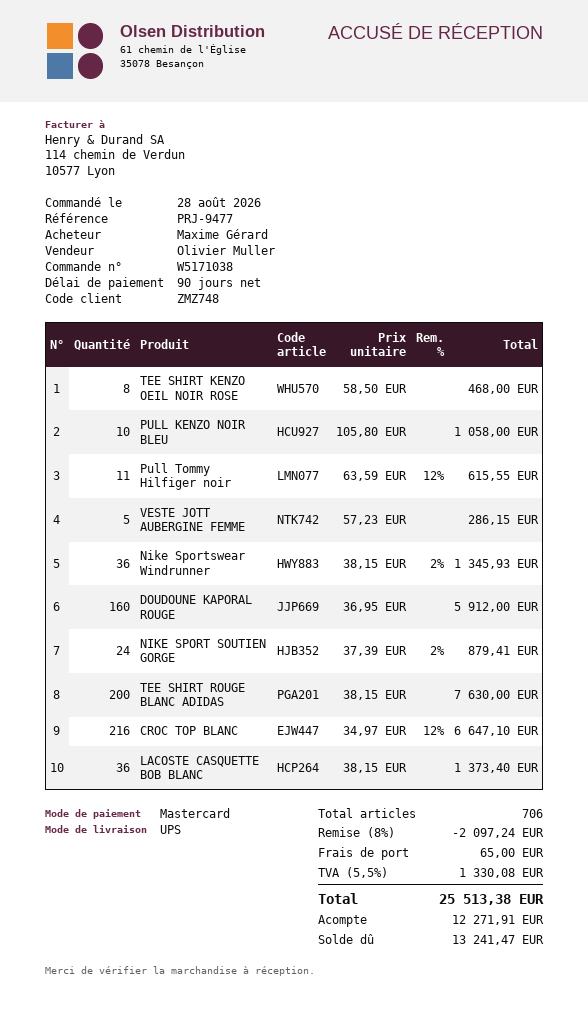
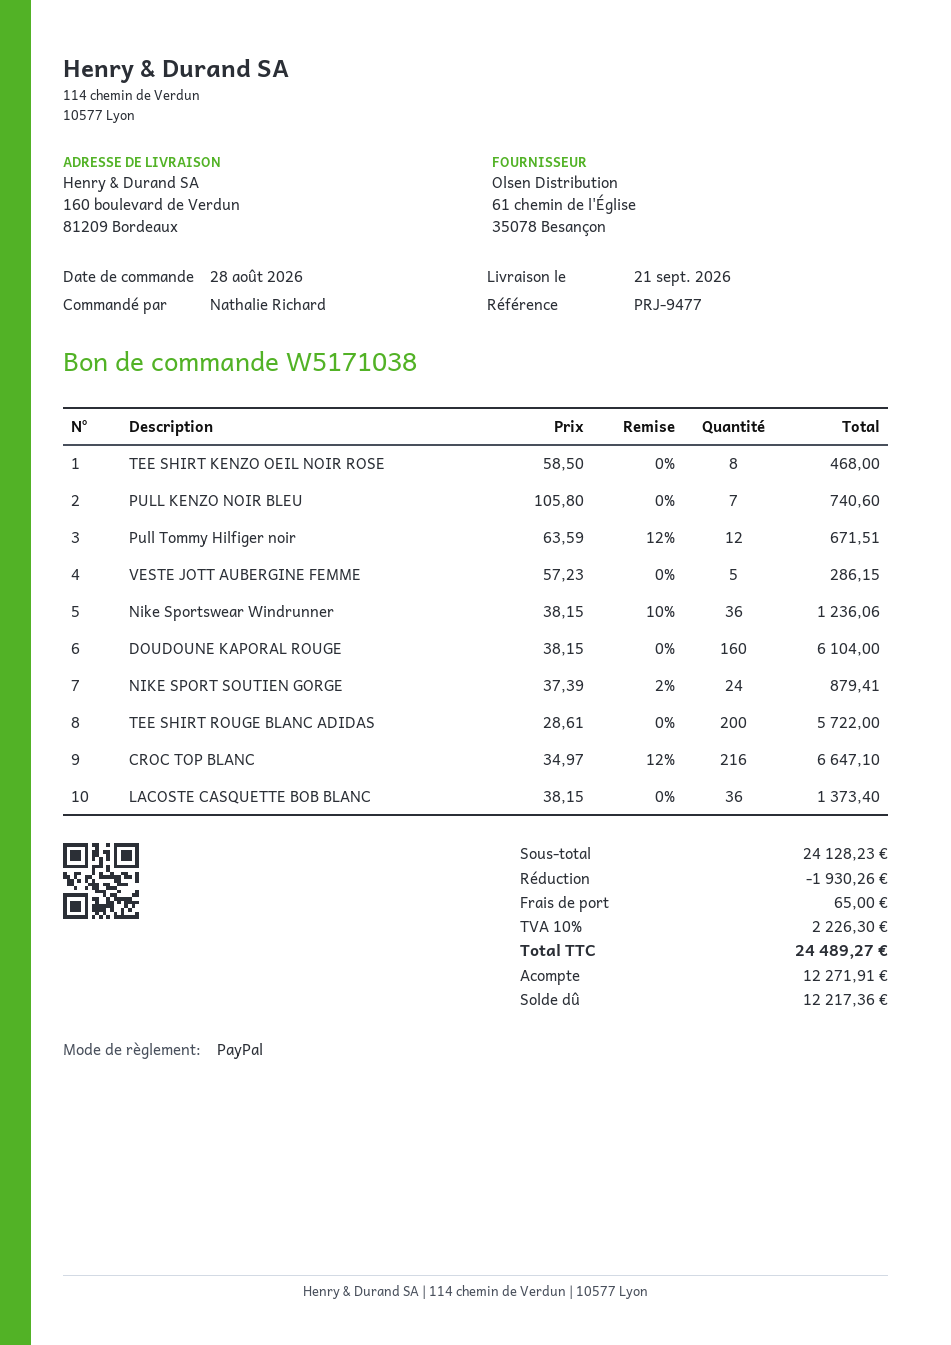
ordered by: Maxime Gérard -> Nathalie Richard
payment method: Mastercard -> PayPal
PULL KENZO NOIR BLEU: 10 x 105.80 = 1058.00 -> 7 x 105.80 = 740.60
Pull Tommy Hilfiger noir: 11 x 63.59 - 12% = 615.55 -> 12 x 63.59 - 12% = 671.51
Nike Sportswear Windrunner: 36 x 38.15 - 2% = 1345.93 -> 36 x 38.15 - 10% = 1236.06
DOUDOUNE KAPORAL ROUGE: 160 x 36.95 = 5912.00 -> 160 x 38.15 = 6104.00
TEE SHIRT ROUGE BLANC ADIDAS: 200 x 38.15 = 7630.00 -> 200 x 28.61 = 5722.00
discount: 2097.24 -> 1930.26
tax: 5.5% = 1330.08 -> 10% = 2226.30
total: 25513.38 -> 24489.27
balance: 13241.47 -> 12217.36

